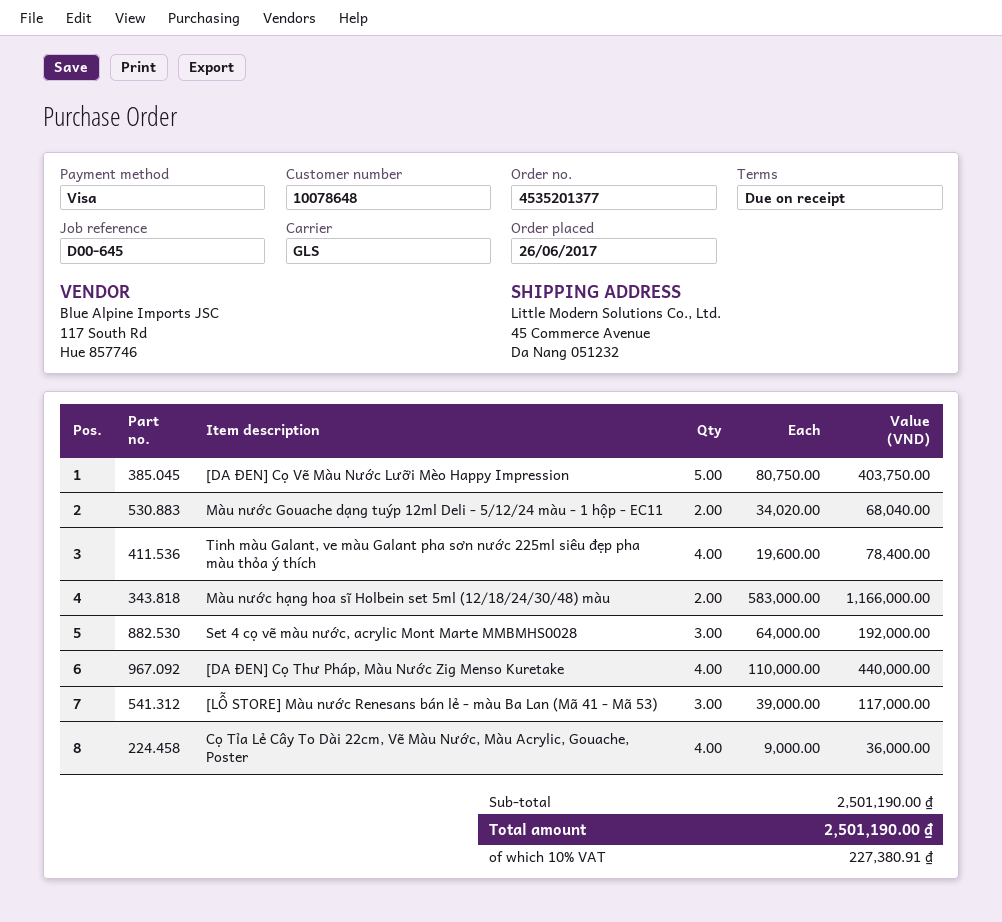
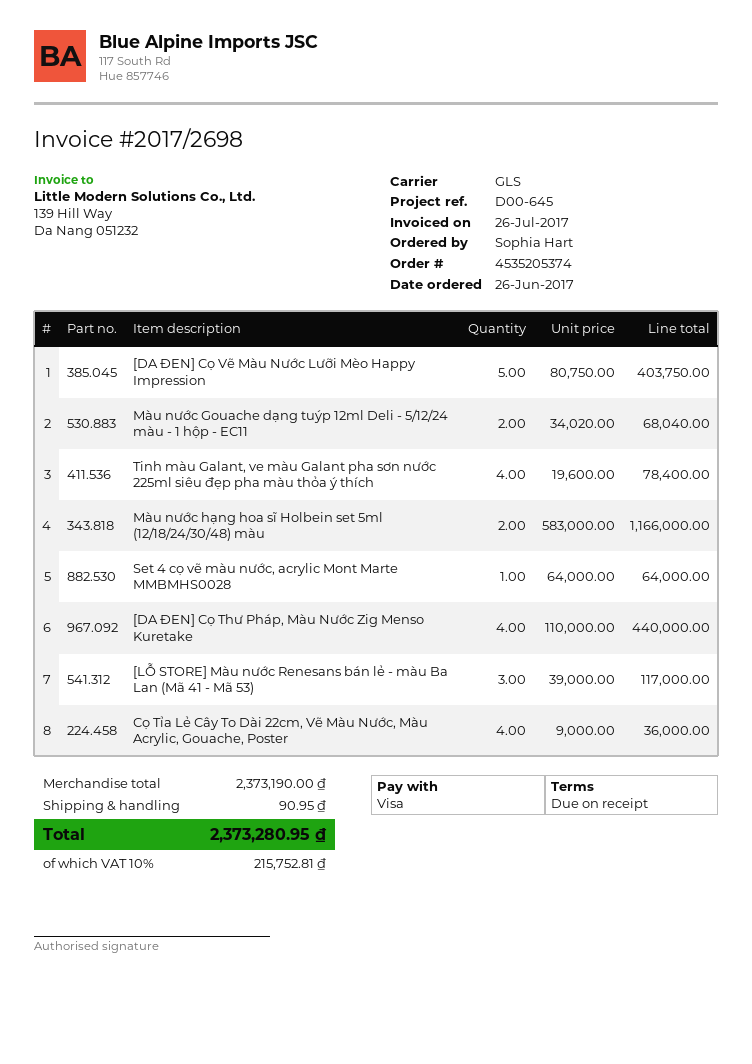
order number: 4535201377 -> 4535205374
Set 4 cọ vẽ màu nước, acrylic Mont Marte MMBMHS0028: 3 x 64000.00 = 192000.00 -> 1 x 64000.00 = 64000.00
subtotal: 2501190.00 -> 2373190.00
shipping: none -> 90.95
tax: 10% = 227380.91 -> 10% = 215752.81
total: 2501190.00 -> 2373280.95

